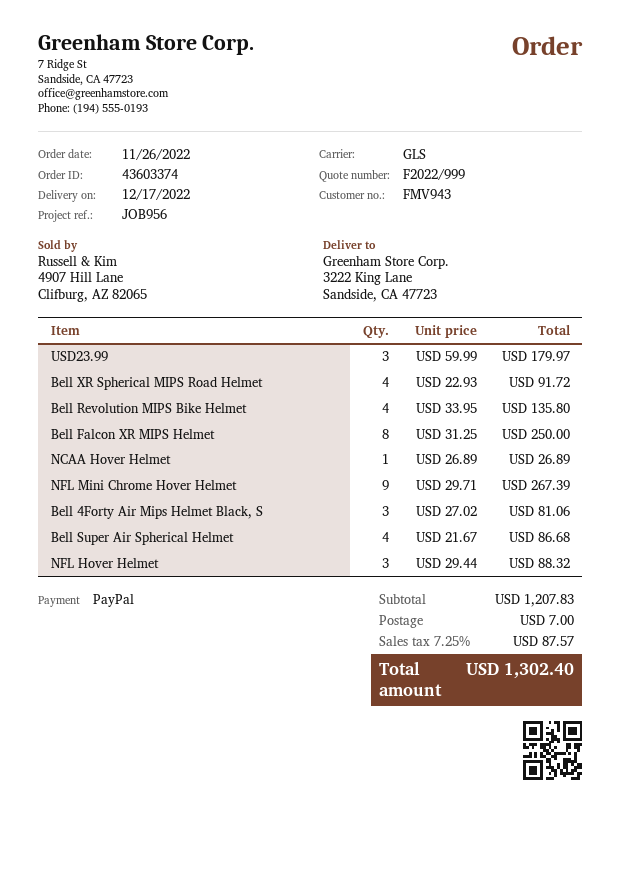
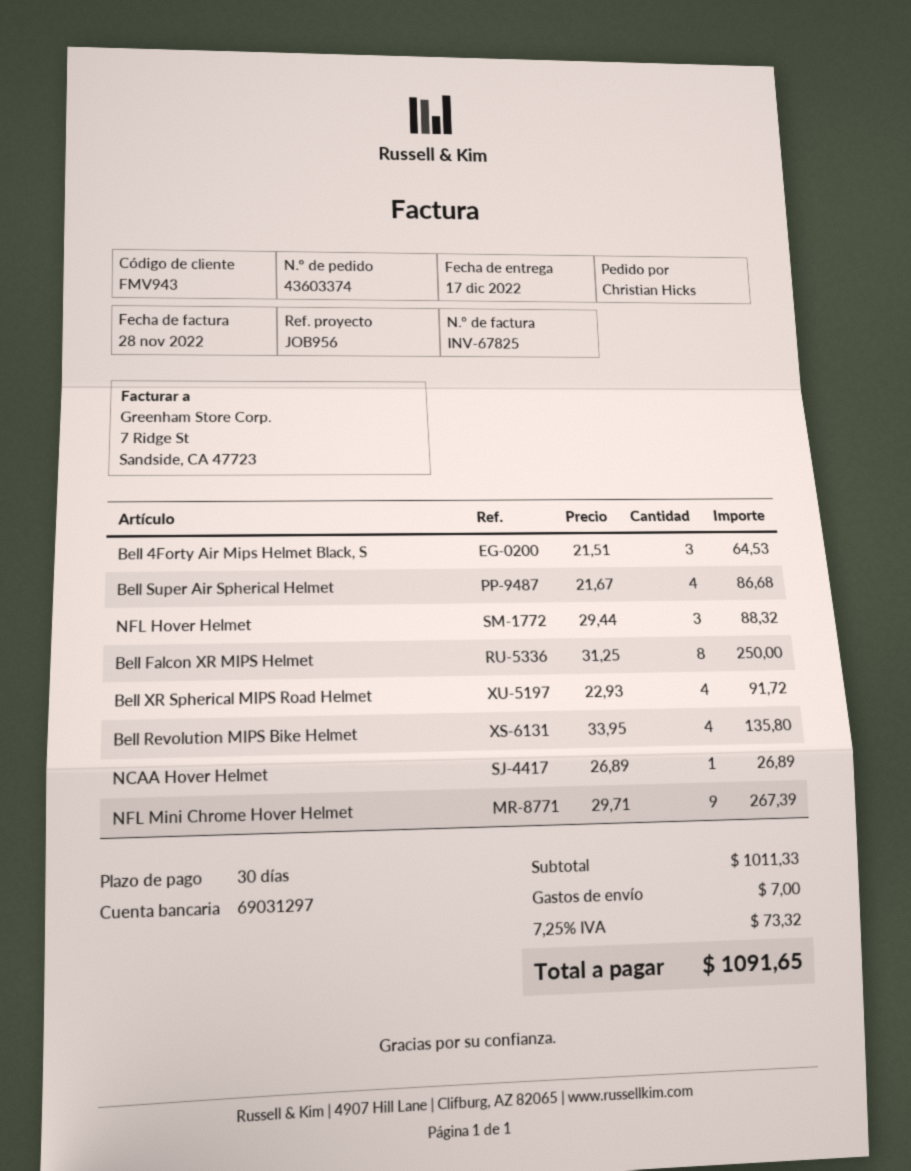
USD23.99: 3 x 59.99 = 179.97 -> none
Bell 4Forty Air Mips Helmet Black, S: 3 x 27.02 = 81.06 -> 3 x 21.51 = 64.53
subtotal: 1207.83 -> 1011.33
tax: 7.25% = 87.57 -> 7.25% = 73.32
total: 1302.40 -> 1091.65

